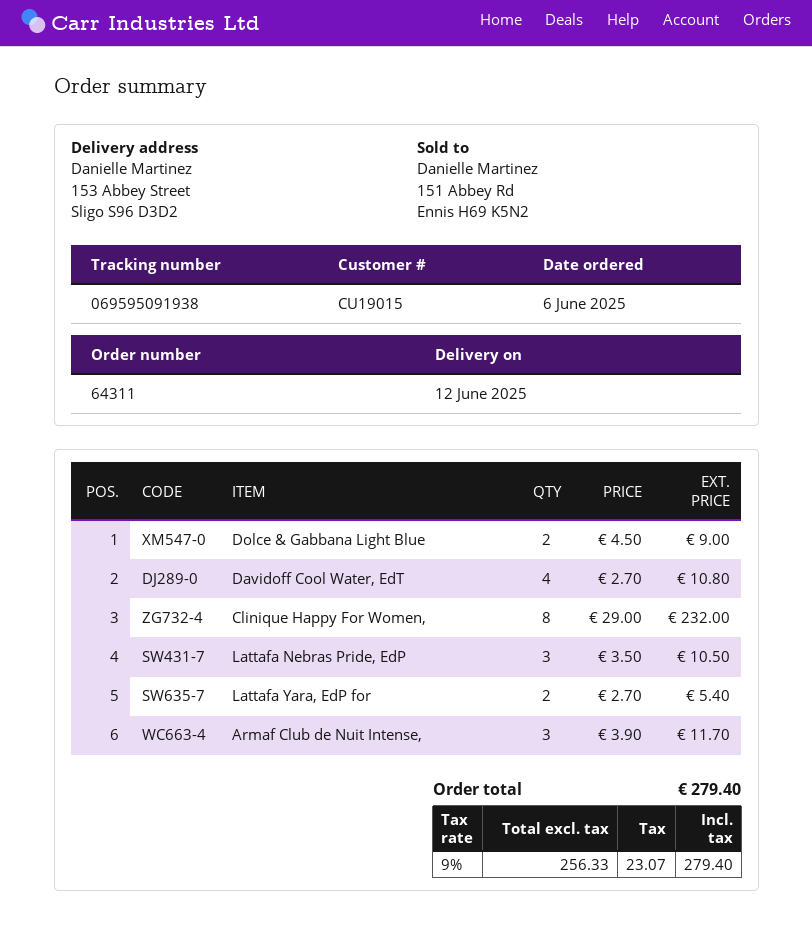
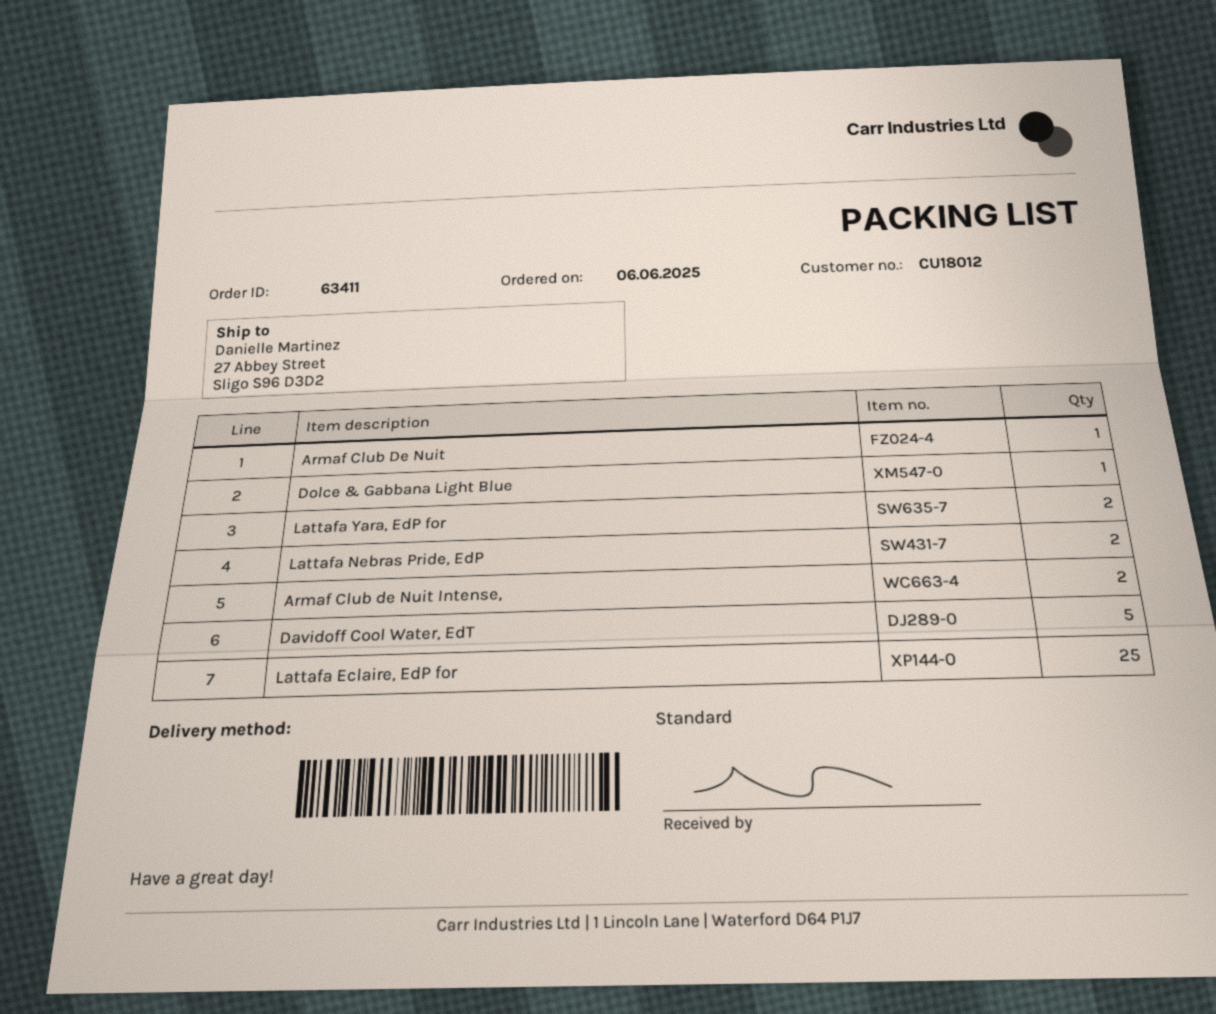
order number: 64311 -> 63411
customer number: CU19015 -> CU18012
ship to: 153 Abbey Street, Sligo S96 D3D2 -> 27 Abbey Street, Sligo S96 D3D2
Dolce & Gabbana Light Blue: 2 -> 1
Davidoff Cool Water, EdT: 4 -> 5
Clinique Happy For Women,: 8 -> none
Lattafa Nebras Pride, EdP: 3 -> 2
Armaf Club de Nuit Intense,: 3 -> 2
Armaf Club De Nuit: none -> 1
Lattafa Eclaire, EdP for: none -> 25

